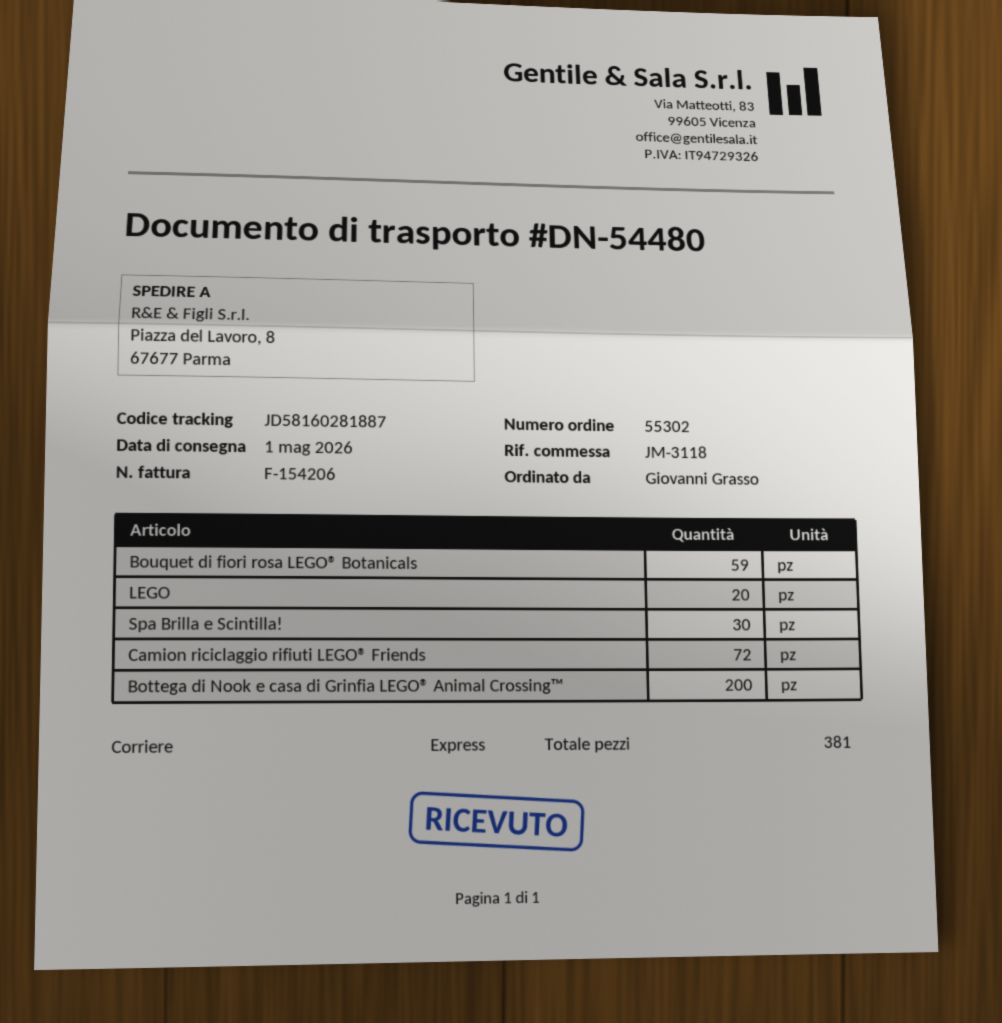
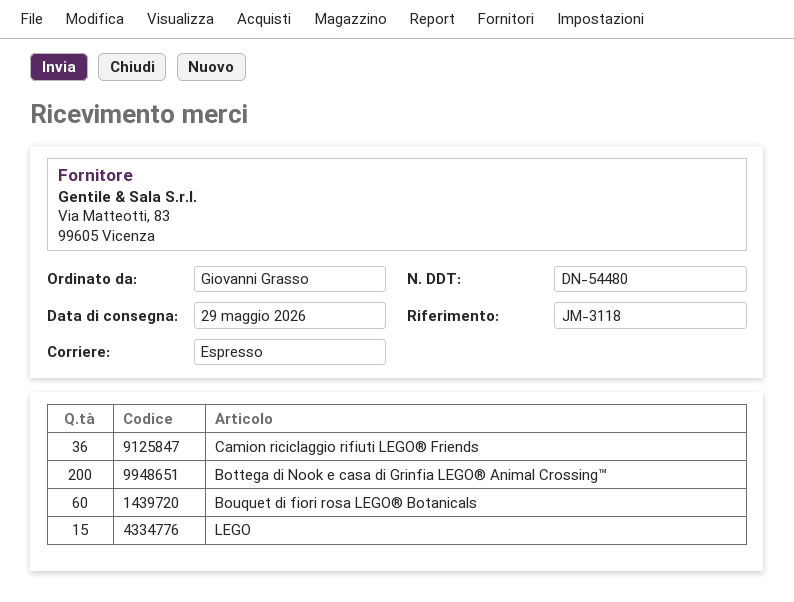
delivery date: 2026-05-01 -> 2026-05-29
Bouquet di fiori rosa LEGO® Botanicals: 59 -> 60
LEGO: 20 -> 15
Spa Brilla e Scintilla!: 30 -> none
Camion riciclaggio rifiuti LEGO® Friends: 72 -> 36

